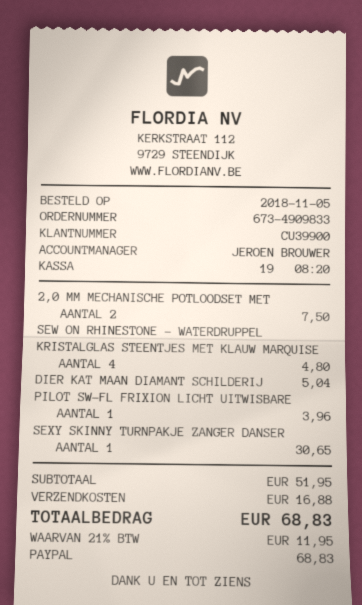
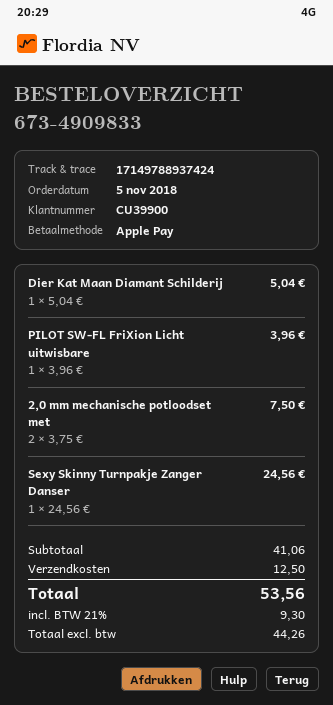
payment method: PayPal -> Apple Pay
SEW ON RHINESTONE - WATERDRUPPEL KRISTALGLAS STEENTJES MET KLAUW MARQUISE: 4 for 4.80 -> none
SEXY SKINNY TURNPAKJE ZANGER DANSER: 1 for 30.65 -> 1 for 24.56
subtotal: 51.95 -> 41.06
shipping: 16.88 -> 12.50
tax: 21% = 11.95 -> 21% = 9.30
total: 68.83 -> 53.56

